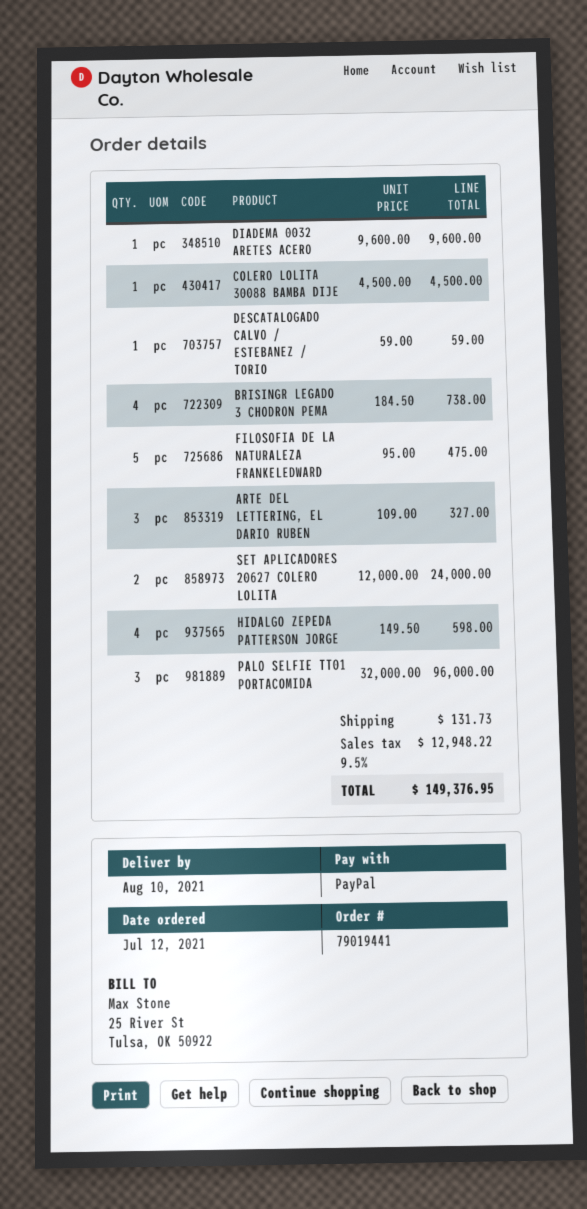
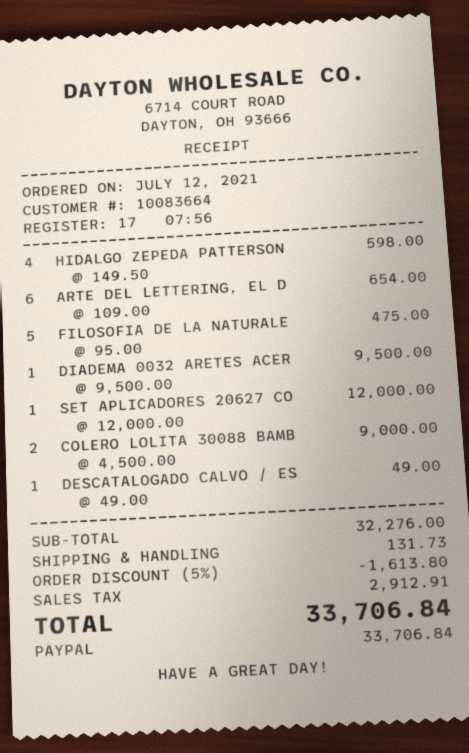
DIADEMA 0032 ARETES ACERO: 1 x 9600.00 = 9600.00 -> 1 x 9500.00 = 9500.00
COLERO LOLITA 30088 BAMBA DIJE: 1 x 4500.00 = 4500.00 -> 2 x 4500.00 = 9000.00
DESCATALOGADO CALVO / ESTEBANEZ / TORIO: 1 x 59.00 = 59.00 -> 1 x 49.00 = 49.00
BRISINGR LEGADO 3 CHODRON PEMA: 4 x 184.50 = 738.00 -> none
ARTE DEL LETTERING, EL DARIO RUBEN: 3 x 109.00 = 327.00 -> 6 x 109.00 = 654.00
SET APLICADORES 20627 COLERO LOLITA: 2 x 12000.00 = 24000.00 -> 1 x 12000.00 = 12000.00
PALO SELFIE TT01 PORTACOMIDA: 3 x 32000.00 = 96000.00 -> none
discount: none -> 5% = 1613.80
tax: 12948.22 -> 2912.91
total: 149376.95 -> 33706.84

